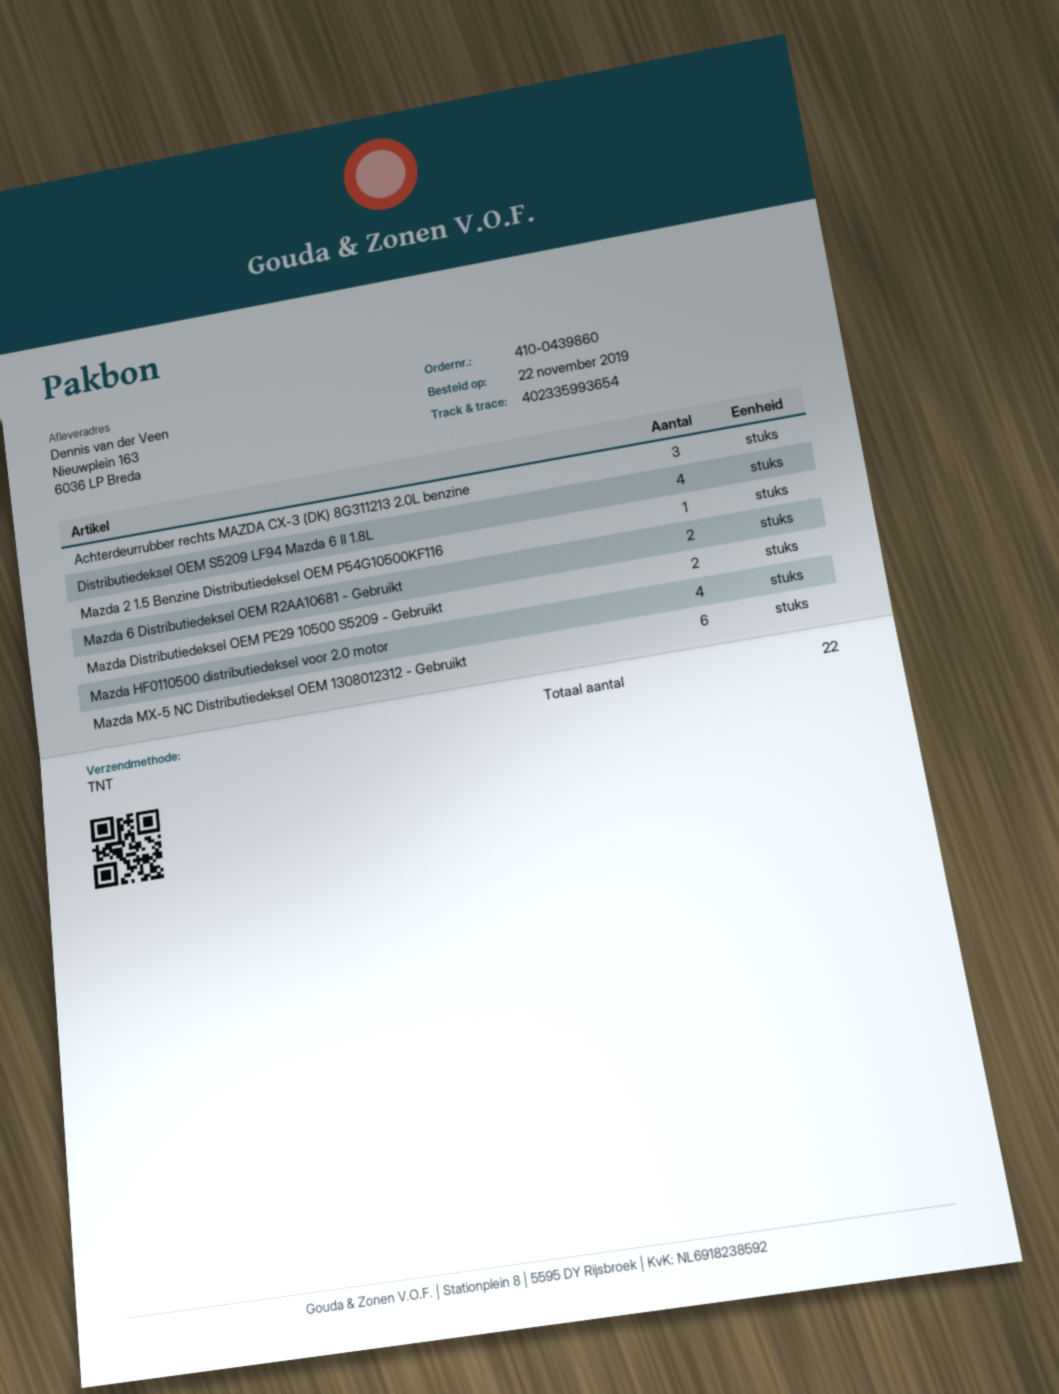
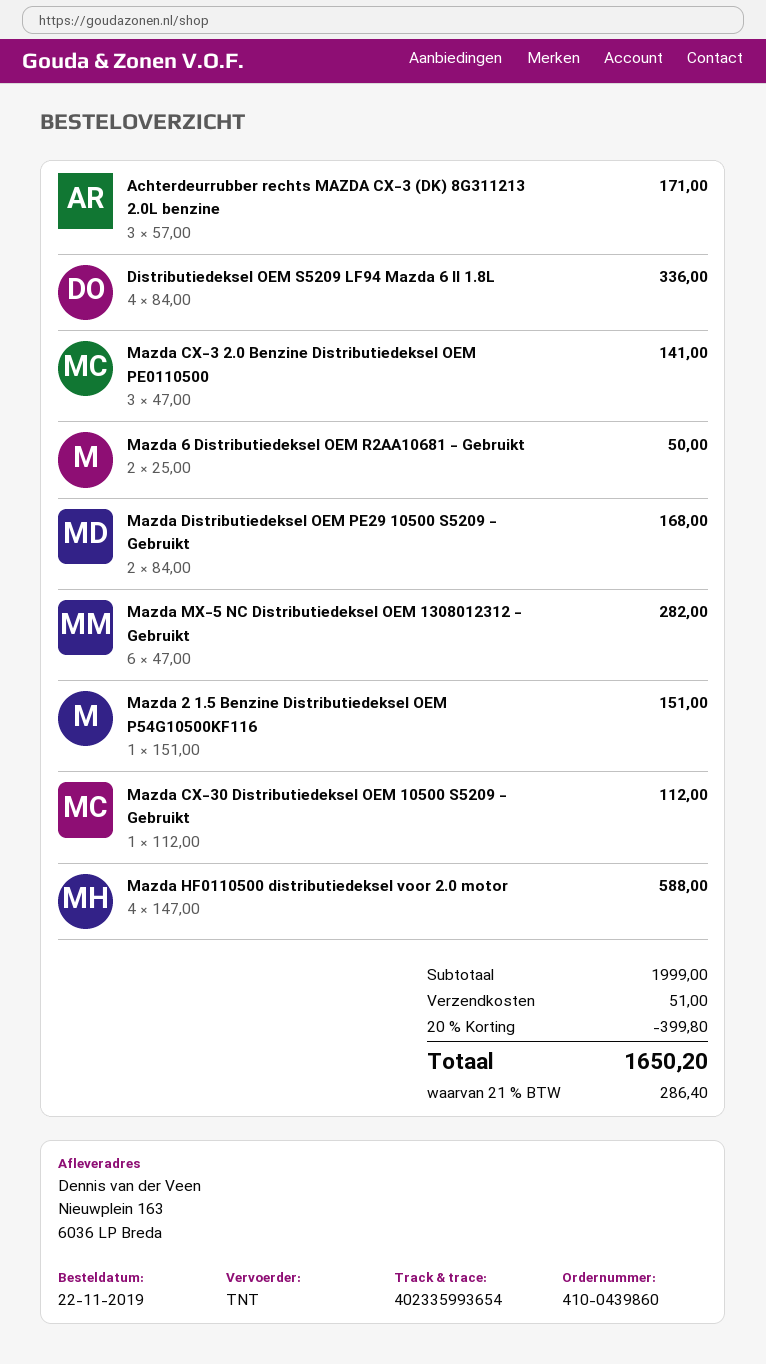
Mazda CX-3 2.0 Benzine Distributiedeksel OEM PE0110500: none -> 3
Mazda CX-30 Distributiedeksel OEM 10500 S5209 - Gebruikt: none -> 1

